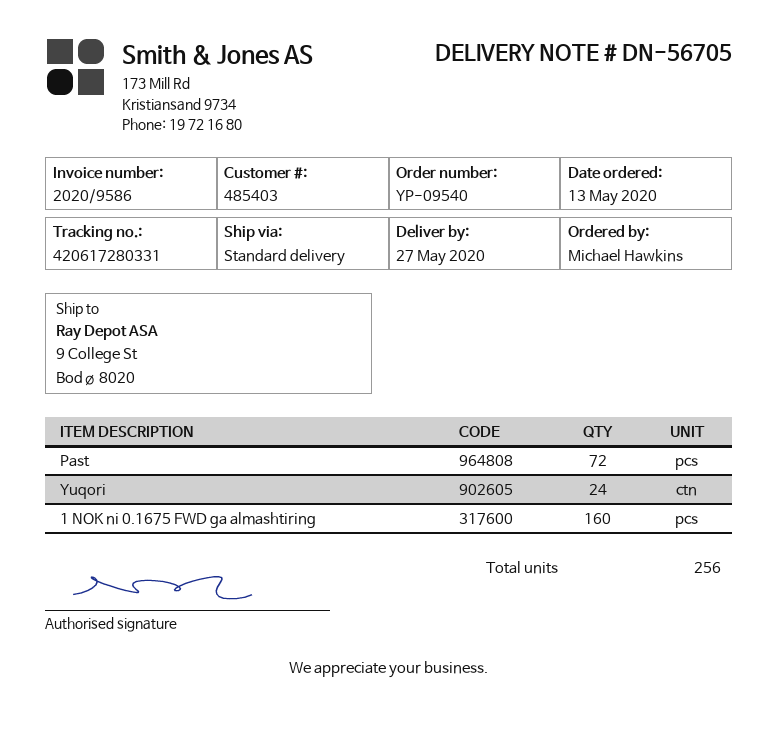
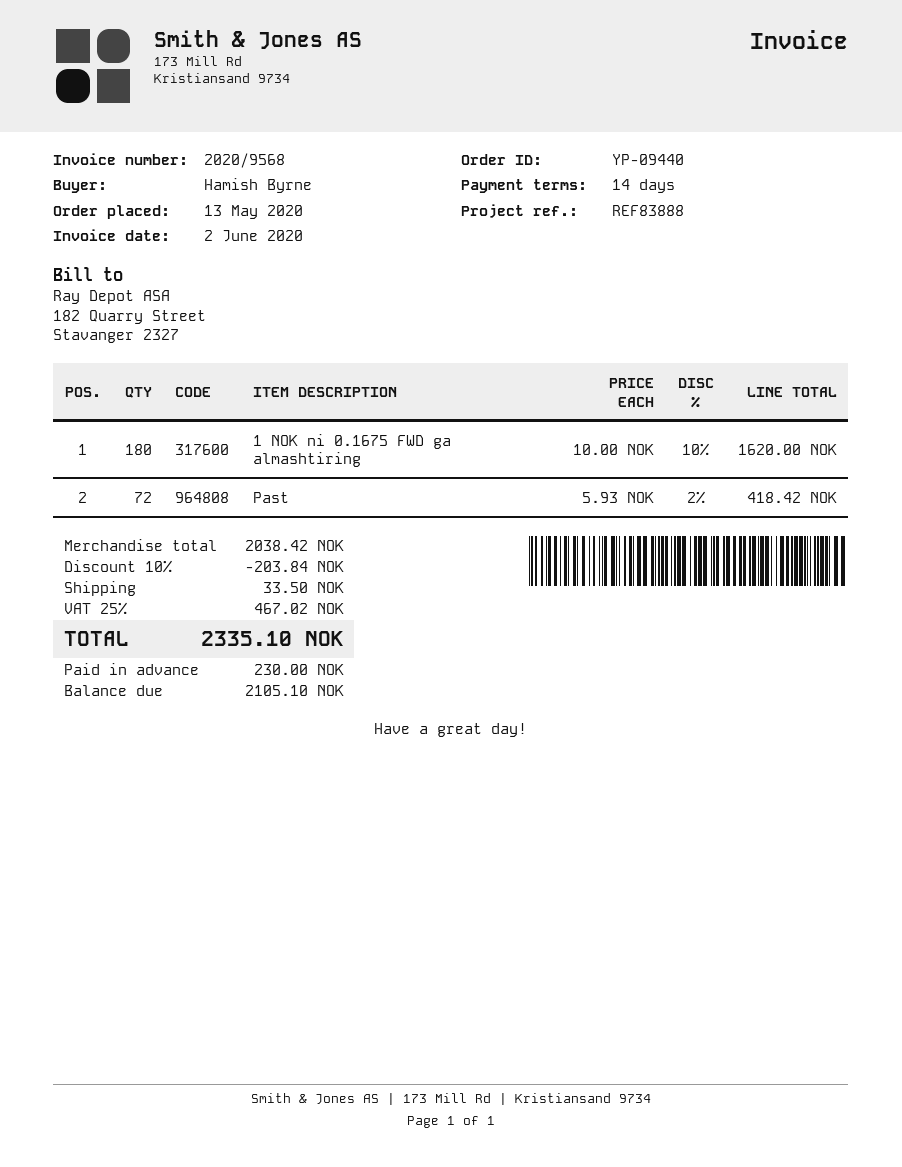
order number: YP-09540 -> YP-09440
invoice number: 2020/9586 -> 2020/9568
ordered by: Michael Hawkins -> Hamish Byrne
Yuqori: 24 -> none
1 NOK ni 0.1675 FWD ga almashtiring: 160 -> 180

